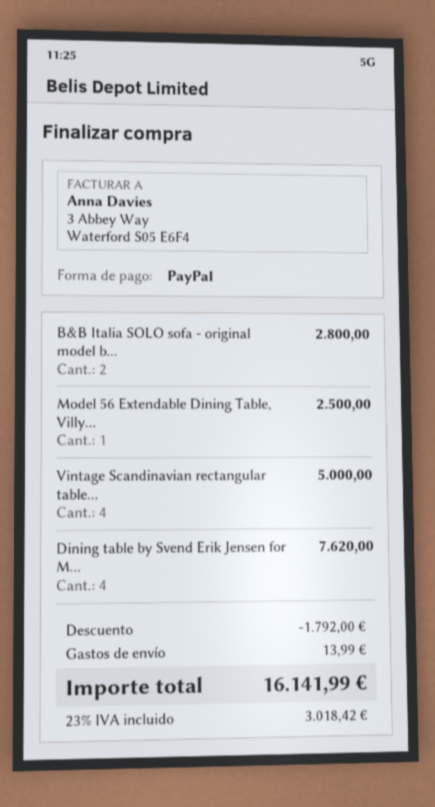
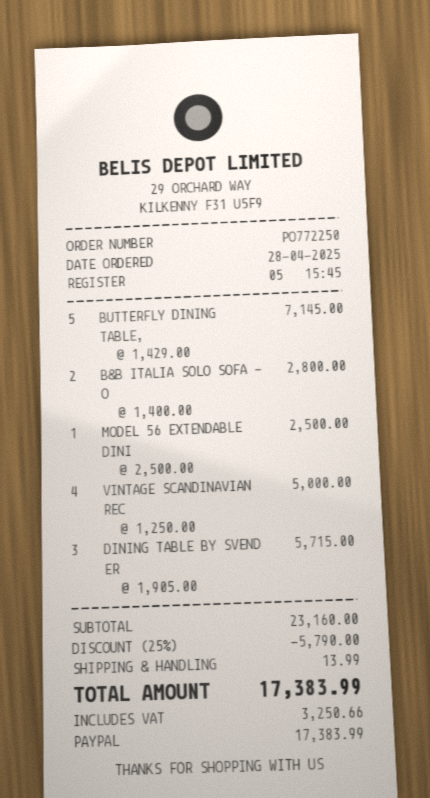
Dining table by Svend Erik Jensen for M...: 4 for 7620.00 -> 3 for 5715.00
BUTTERFLY DINING TABLE,: none -> 5 for 7145.00
discount: 1792.00 -> 5790.00
tax: 3018.42 -> 3250.66
total: 16141.99 -> 17383.99

